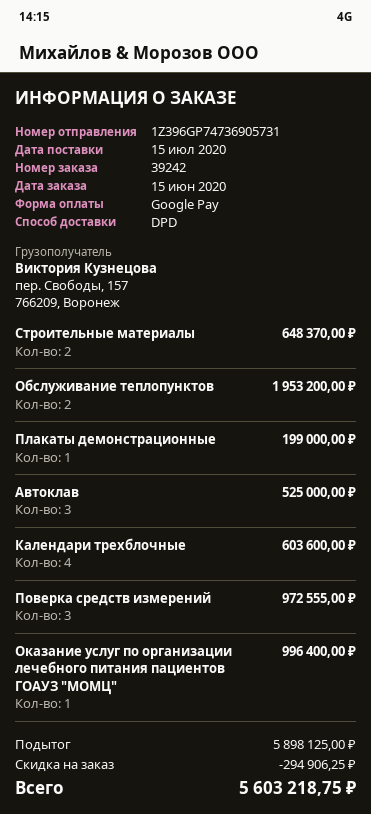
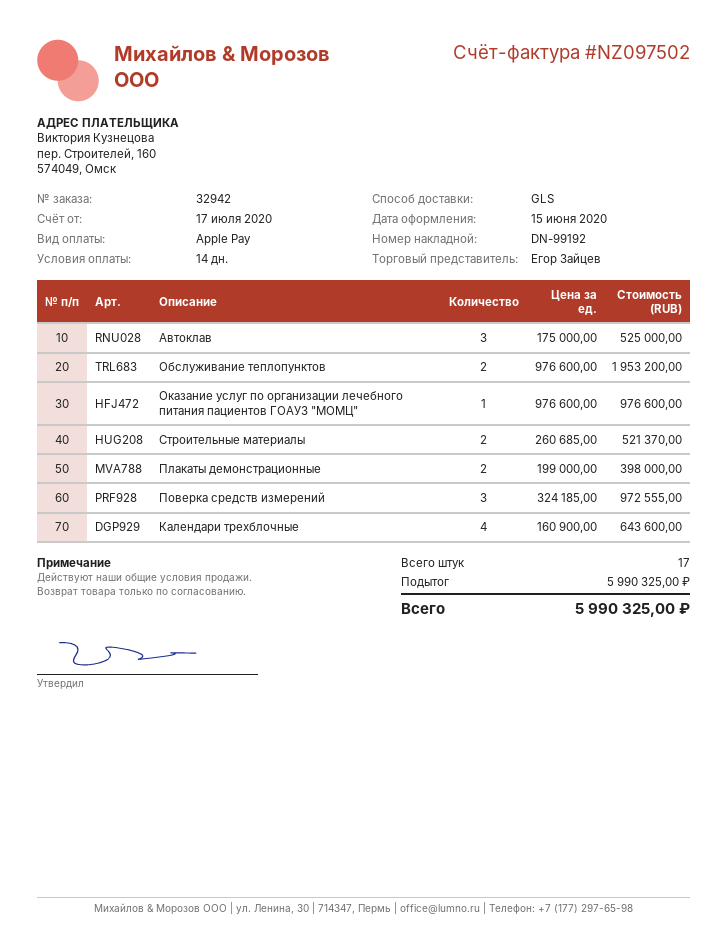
order number: 39242 -> 32942
payment method: Google Pay -> Apple Pay
shipping method: DPD -> GLS
Строительные материалы: 2 for 648370.00 -> 2 for 521370.00
Плакаты демонстрационные: 1 for 199000.00 -> 2 for 398000.00
Календари трехблочные: 4 for 603600.00 -> 4 for 643600.00
Оказание услуг по организации лечебного питания пациентов ГОАУЗ "МОМЦ": 1 for 996400.00 -> 1 for 976600.00
subtotal: 5898125.00 -> 5990325.00
discount: 294906.25 -> none
total: 5603218.75 -> 5990325.00

